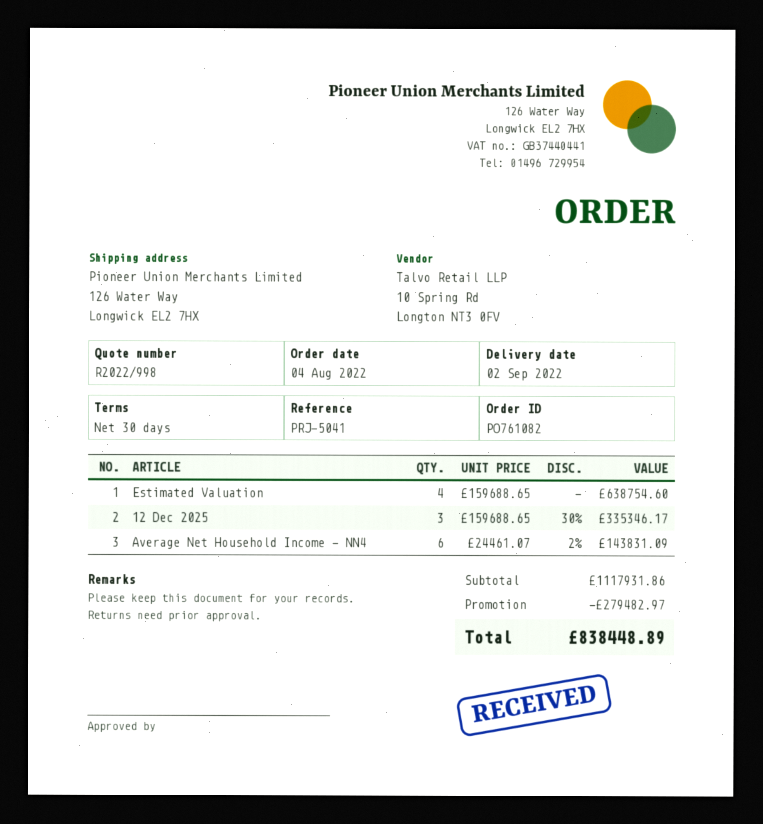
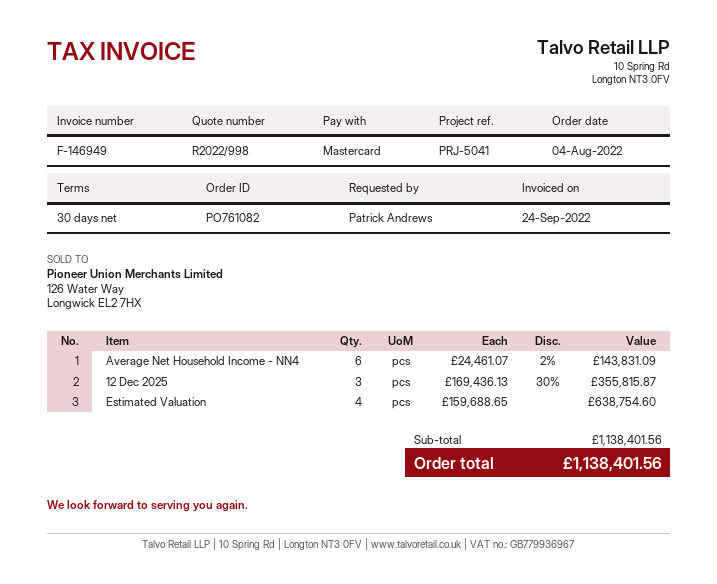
12 Dec 2025: 3 x 159688.65 - 30% = 335346.17 -> 3 x 169436.13 - 30% = 355815.87
subtotal: 1117931.86 -> 1138401.56
discount: 279482.97 -> none
total: 838448.89 -> 1138401.56

